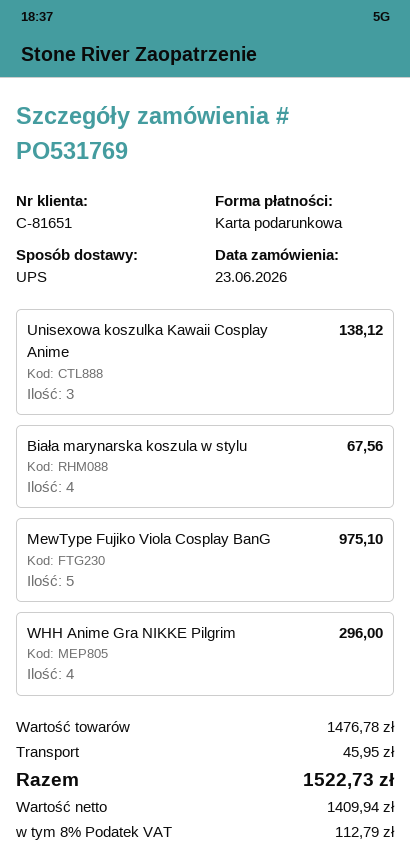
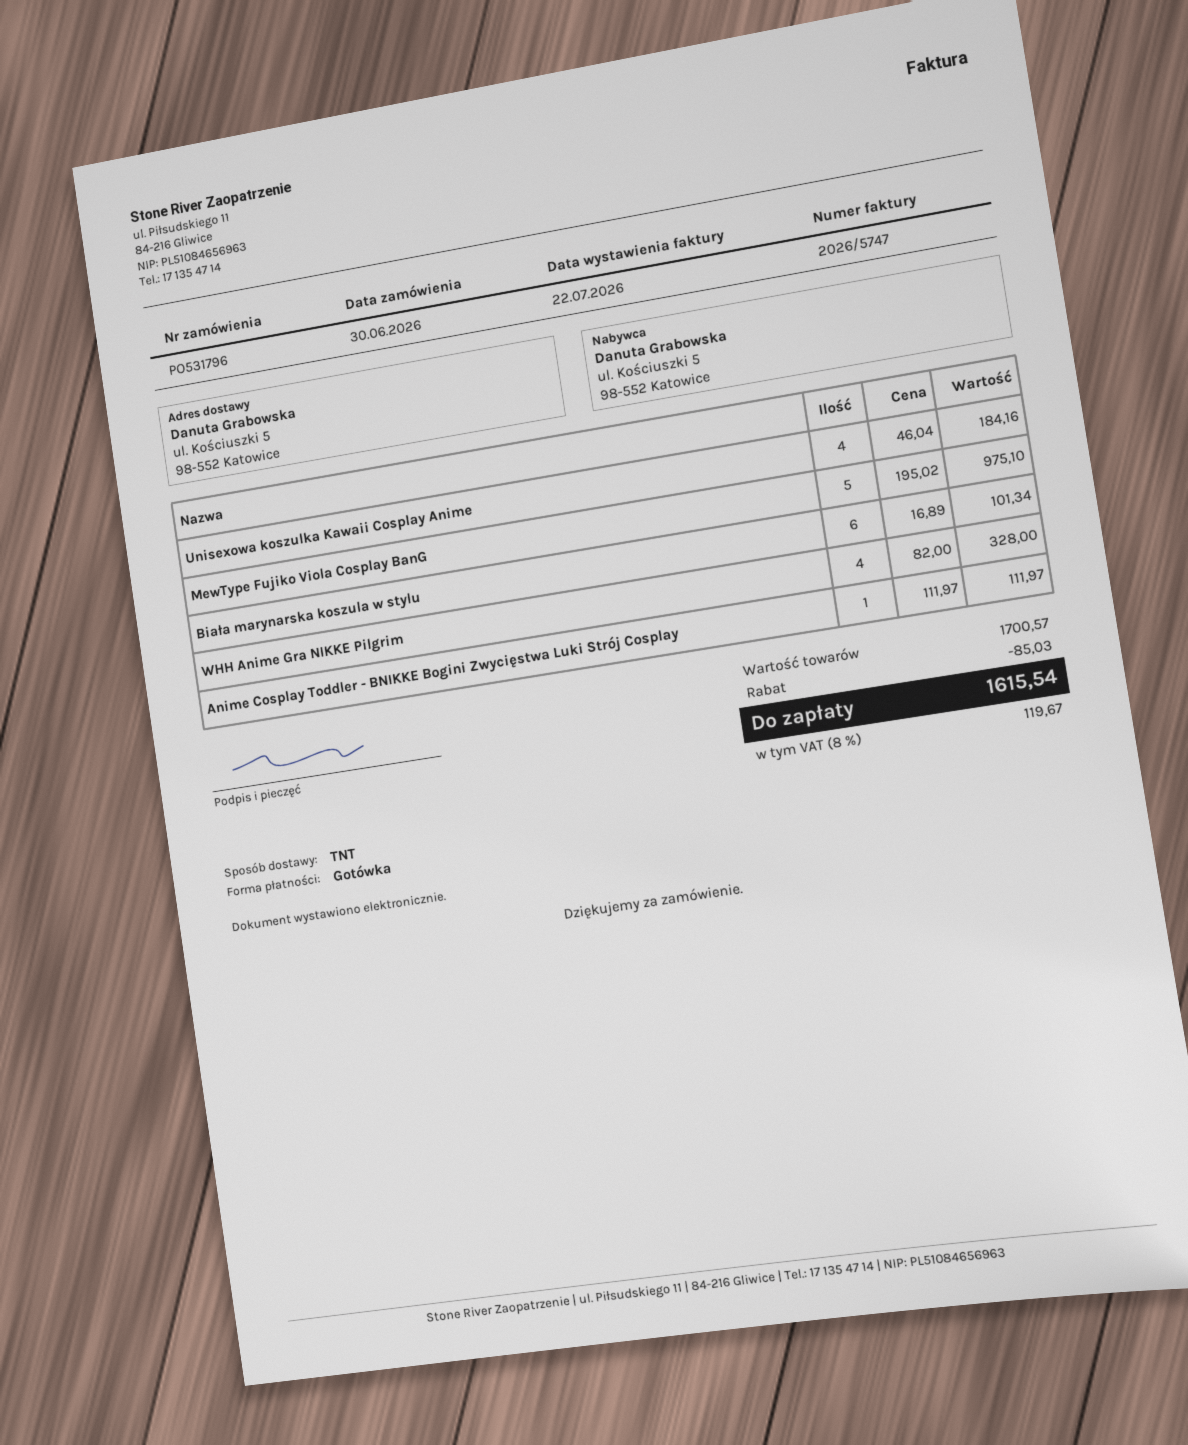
order number: PO531769 -> PO531796
order date: 2026-06-23 -> 2026-06-30
payment method: gift card -> cash
shipping method: UPS -> TNT
Unisexowa koszulka Kawaii Cosplay Anime: 3 for 138.12 -> 4 for 184.16
Biała marynarska koszula w stylu: 4 for 67.56 -> 6 for 101.34
WHH Anime Gra NIKKE Pilgrim: 4 for 296.00 -> 4 for 328.00
Anime Cosplay Toddler - BNIKKE Bogini Zwycięstwa Luki Strój Cosplay: none -> 1 for 111.97
subtotal: 1476.78 -> 1700.57
discount: none -> 85.03
shipping: 45.95 -> none
tax: 8% = 112.79 -> 8% = 119.67
total: 1522.73 -> 1615.54

